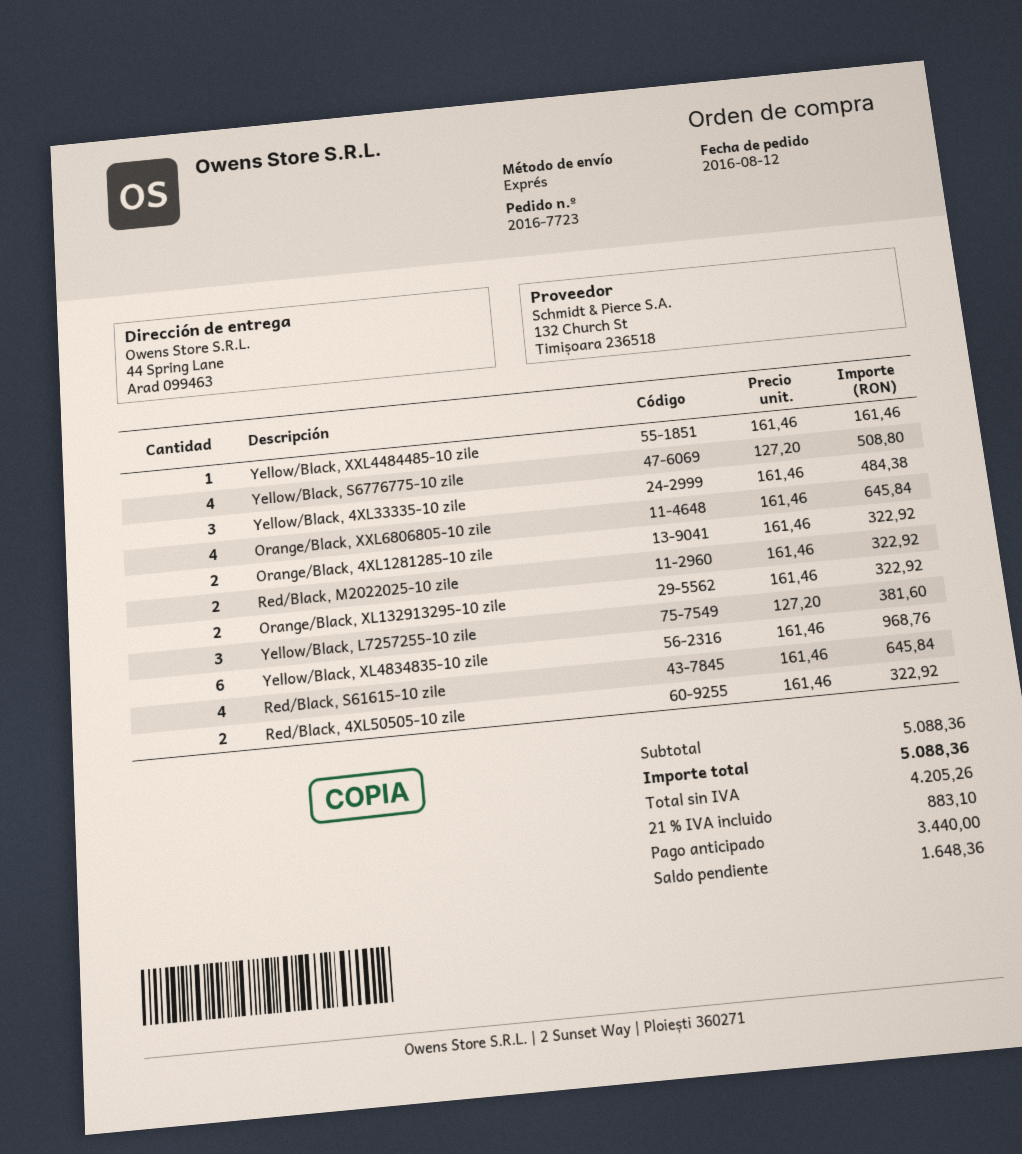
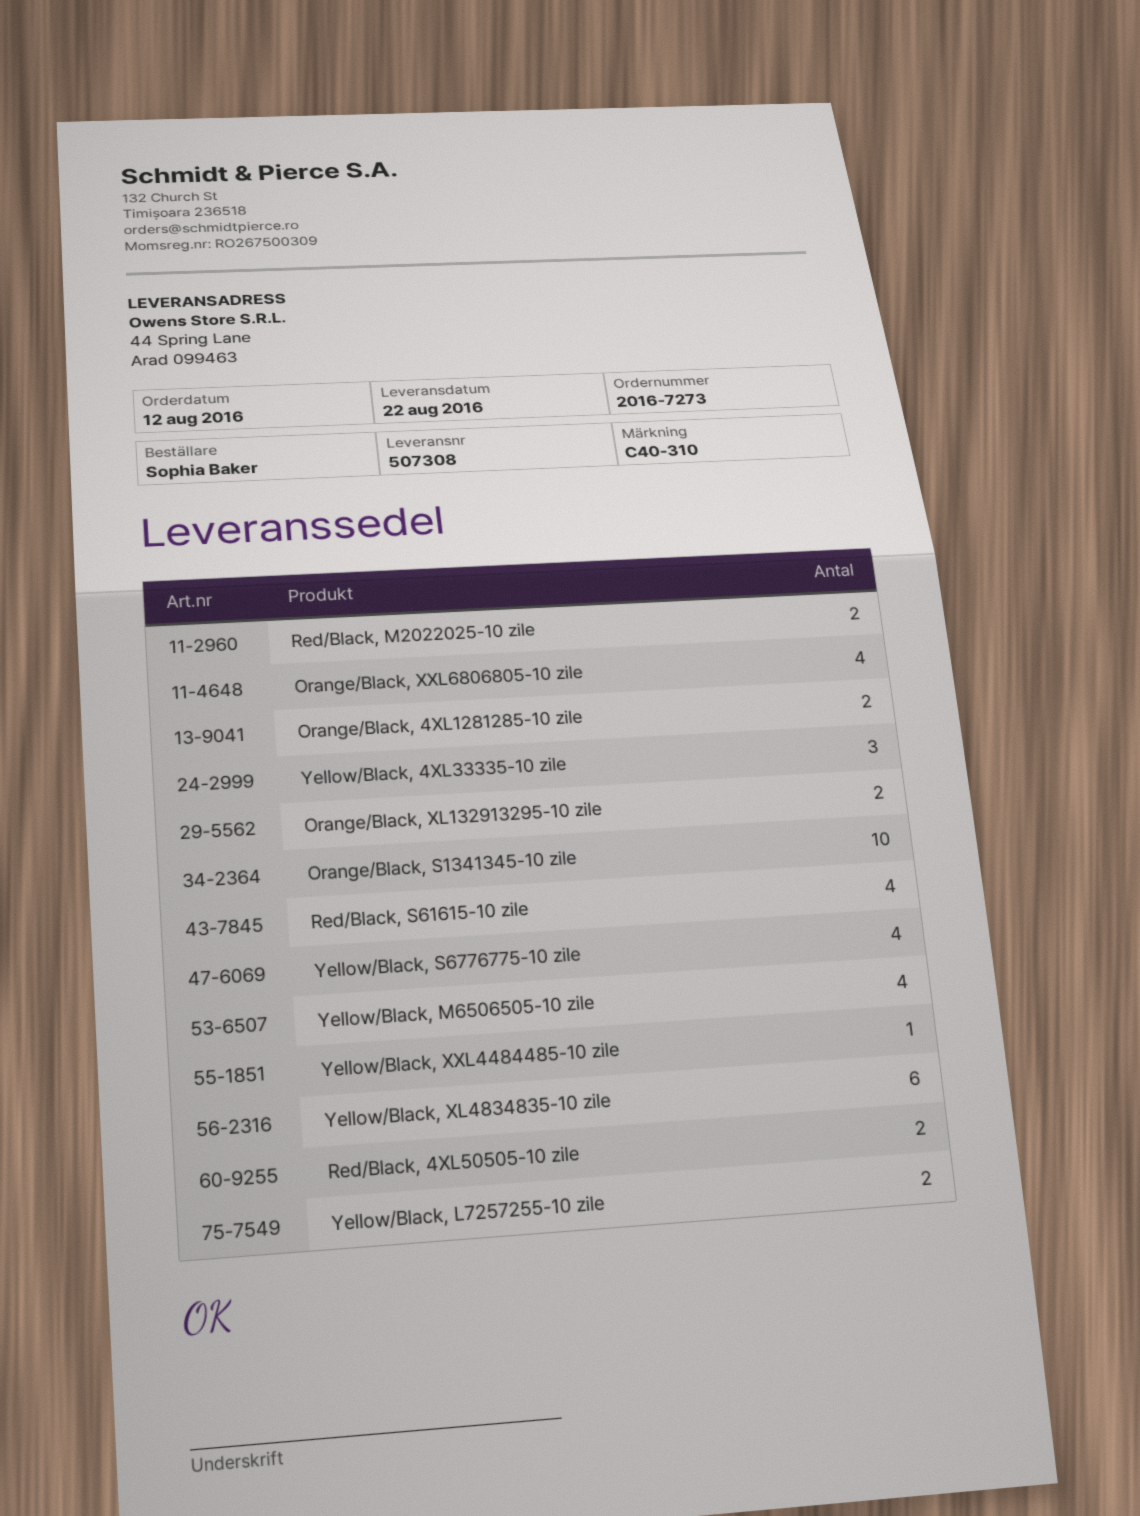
order number: 2016-7723 -> 2016-7273
Yellow/Black, L7257255-10 zile: 3 -> 2
Orange/Black, S1341345-10 zile: none -> 10
Yellow/Black, M6506505-10 zile: none -> 4

